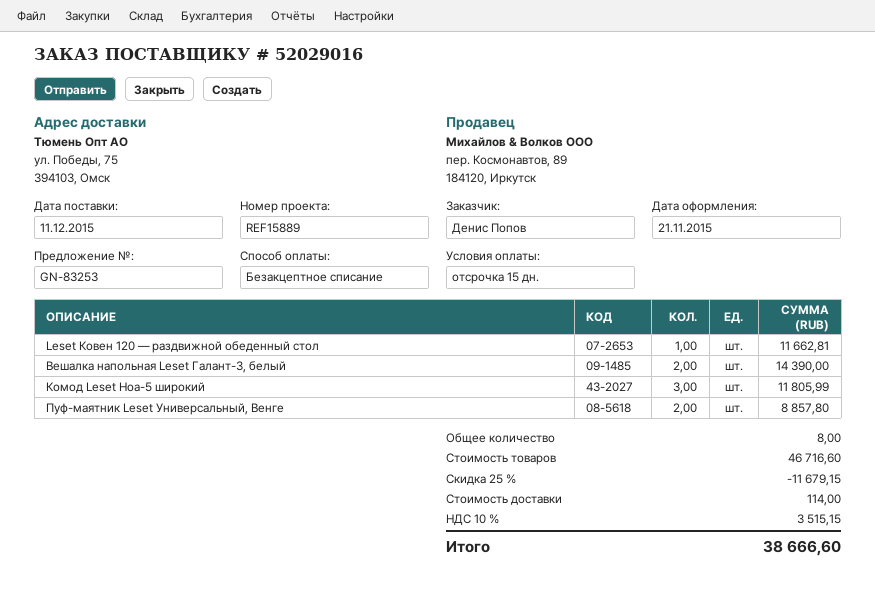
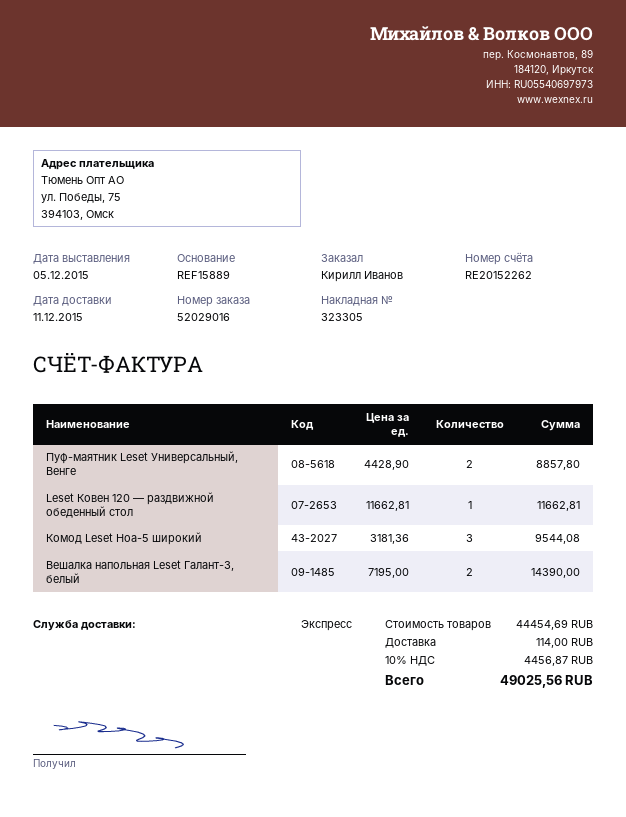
ordered by: Денис Попов -> Кирилл Иванов
Комод Leset Ноа-5 широкий: 3 for 11805.99 -> 3 for 9544.08
subtotal: 46716.60 -> 44454.69
discount: 25% = 11679.15 -> none
tax: 10% = 3515.15 -> 10% = 4456.87
total: 38666.60 -> 49025.56

